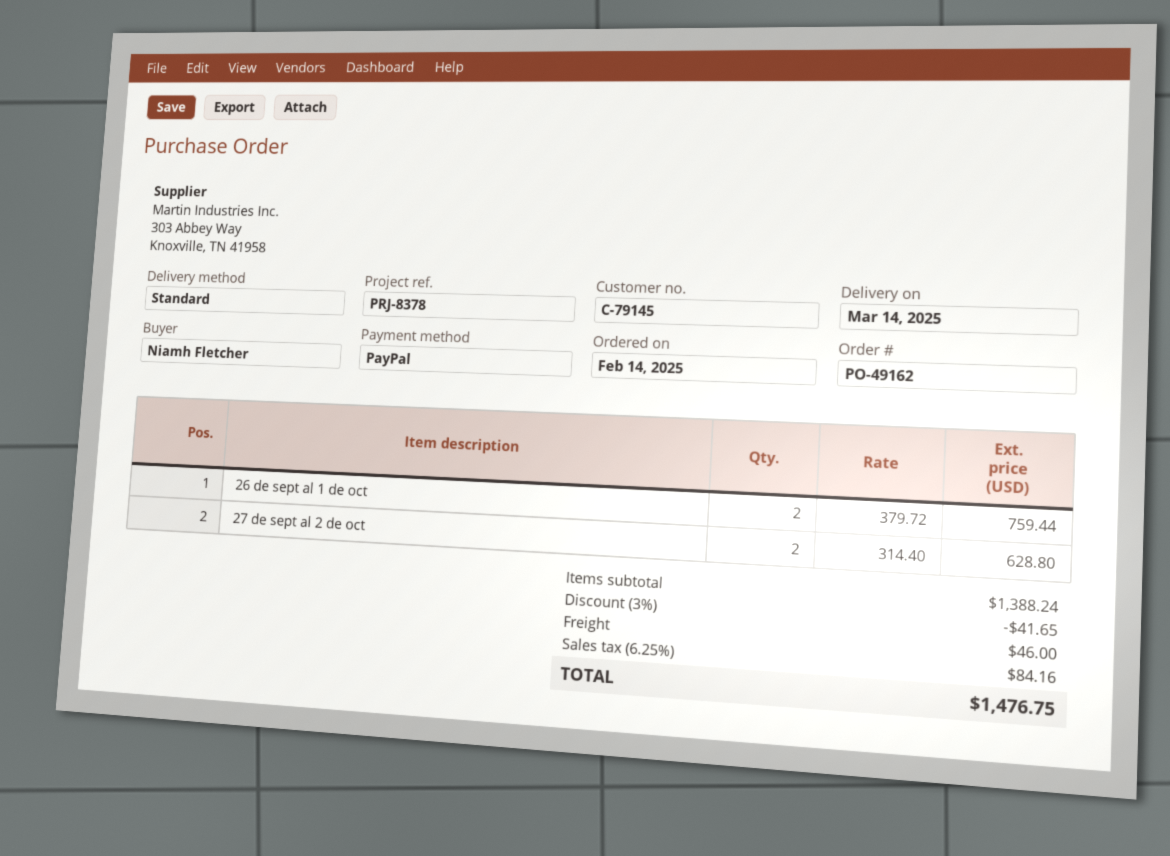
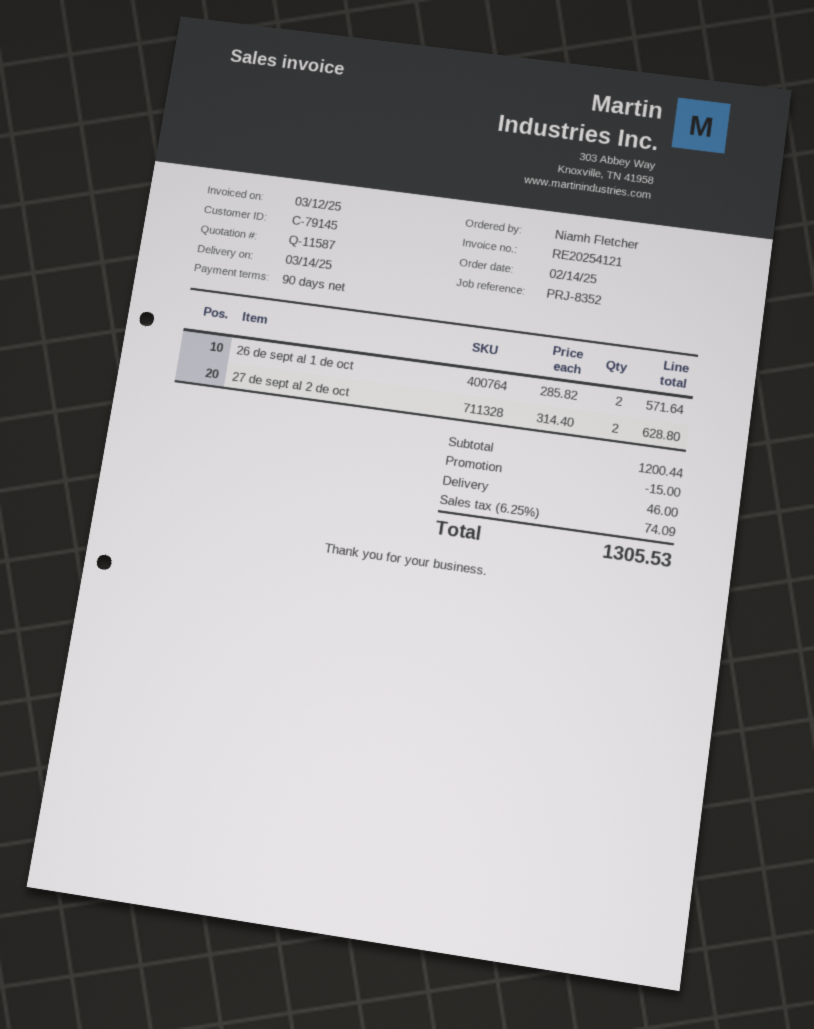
reference: PRJ-8378 -> PRJ-8352
26 de sept al 1 de oct: 2 x 379.72 = 759.44 -> 2 x 285.82 = 571.64
subtotal: 1388.24 -> 1200.44
discount: 41.65 -> 15.00
tax: 6.25% = 84.16 -> 6.25% = 74.09
total: 1476.75 -> 1305.53

